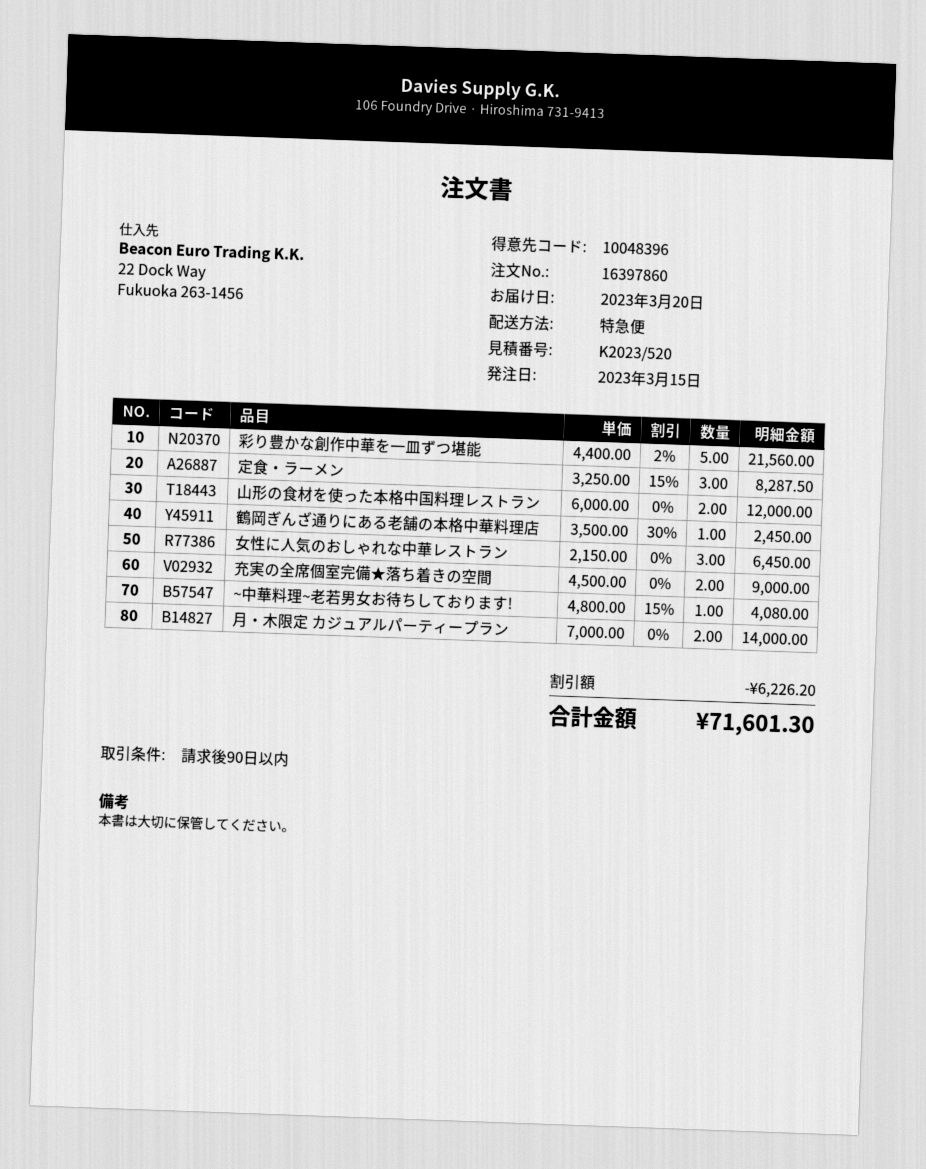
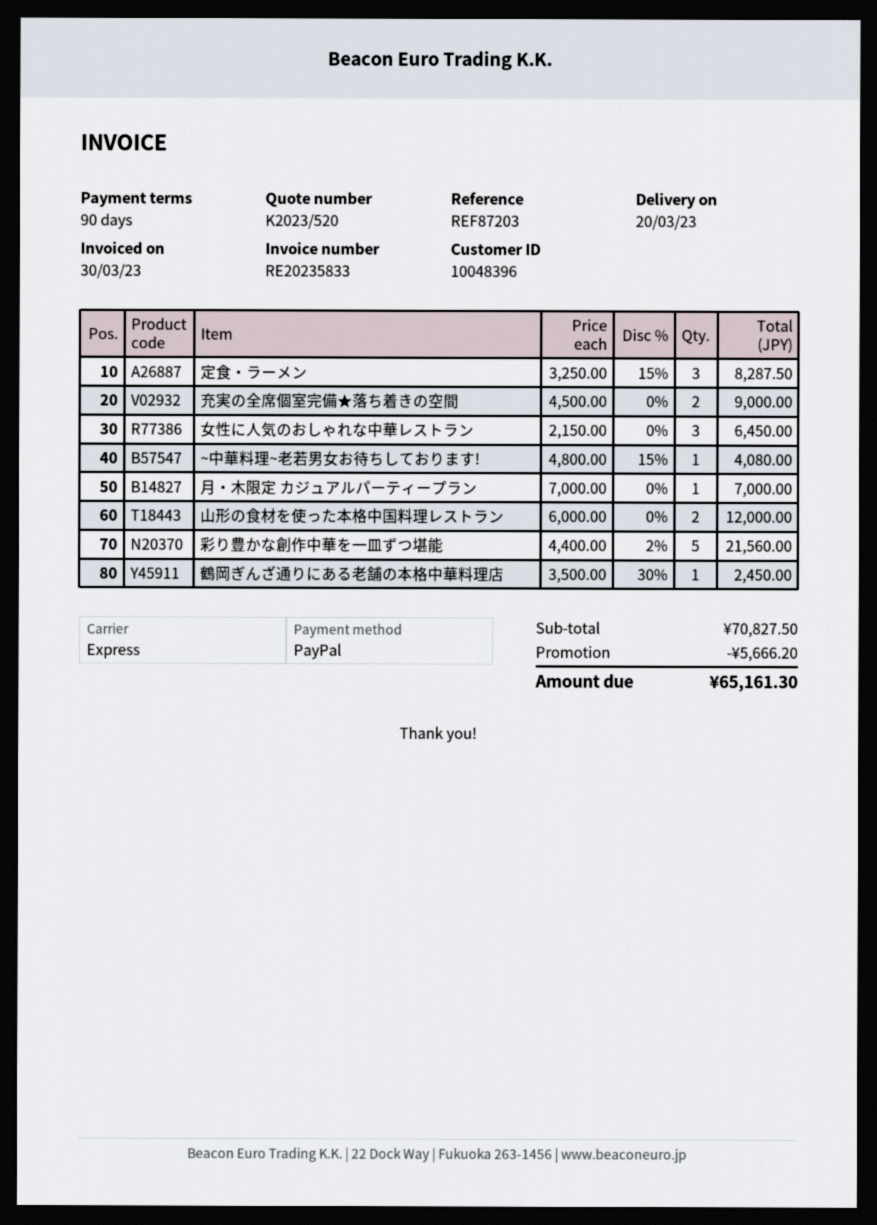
月・木限定 カジュアルパーティープラン: 2 x 7000.00 = 14000.00 -> 1 x 7000.00 = 7000.00
discount: 6226.20 -> 5666.20
total: 71601.30 -> 65161.30

